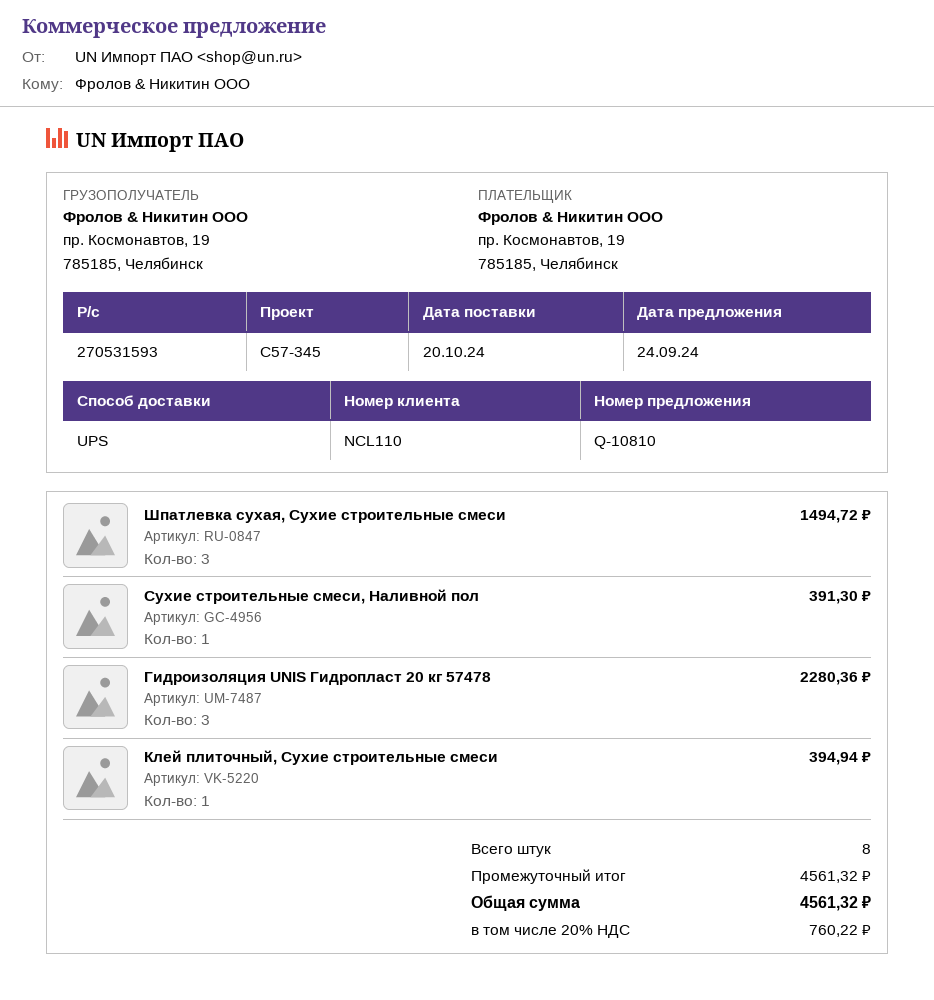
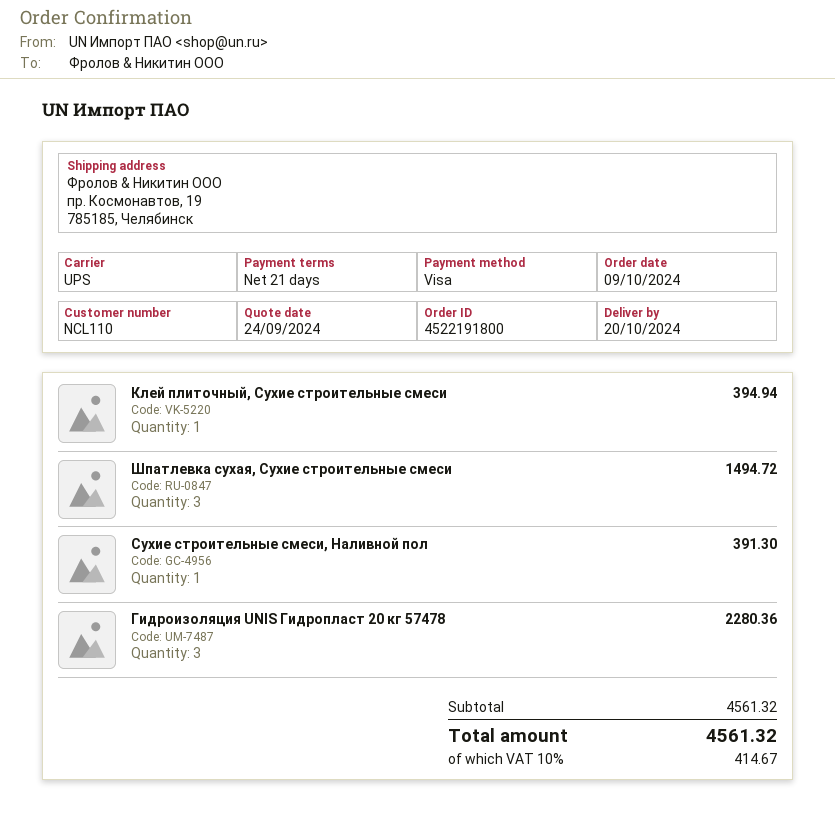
tax: 20% = 760.22 -> 10% = 414.67

